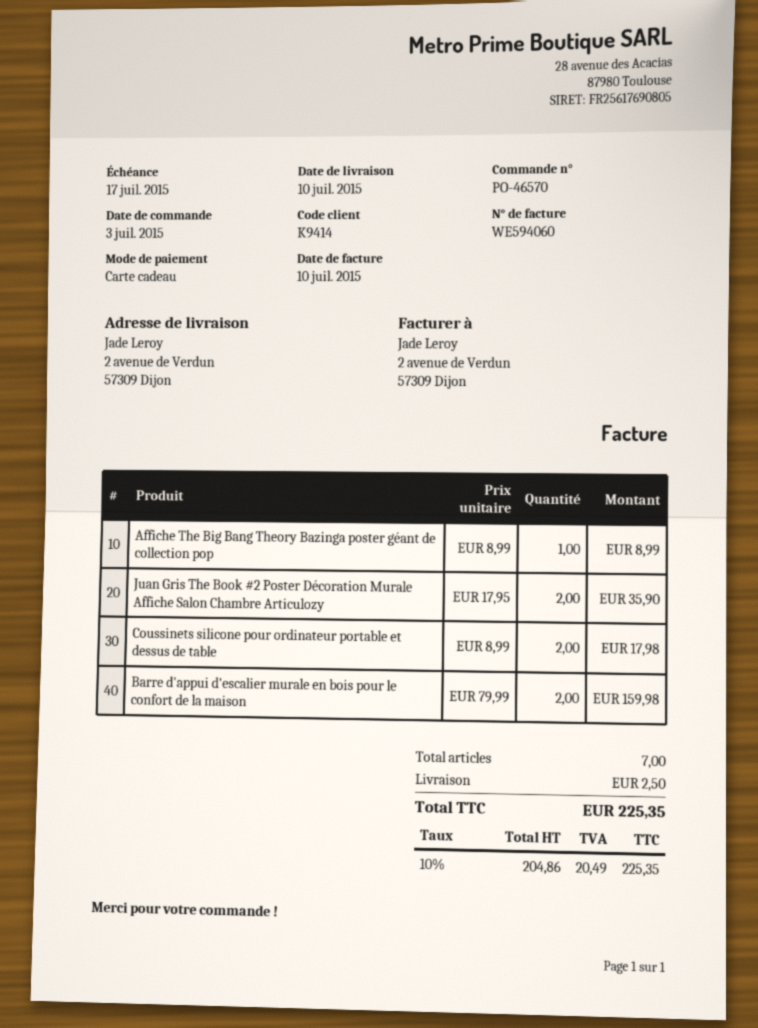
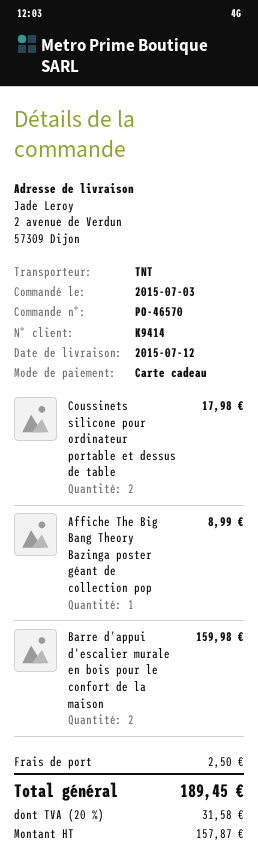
delivery date: 2015-07-10 -> 2015-07-12
Juan Gris The Book #2 Poster Décoration Murale Affiche Salon Chambre Articulozy: 2 for 35.90 -> none
net: 204.86 -> 157.87
tax: 10% = 20.49 -> 20% = 31.58
total: 225.35 -> 189.45

